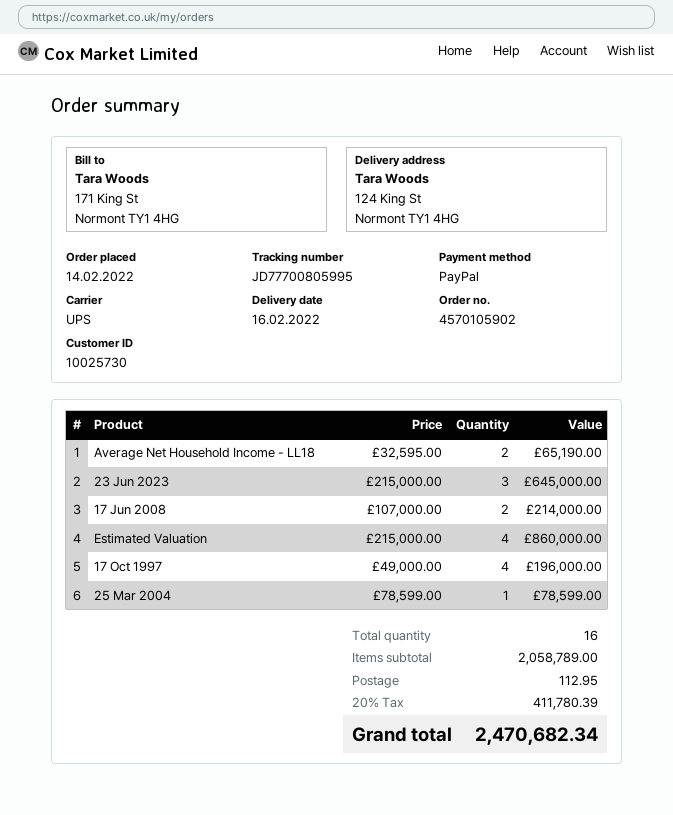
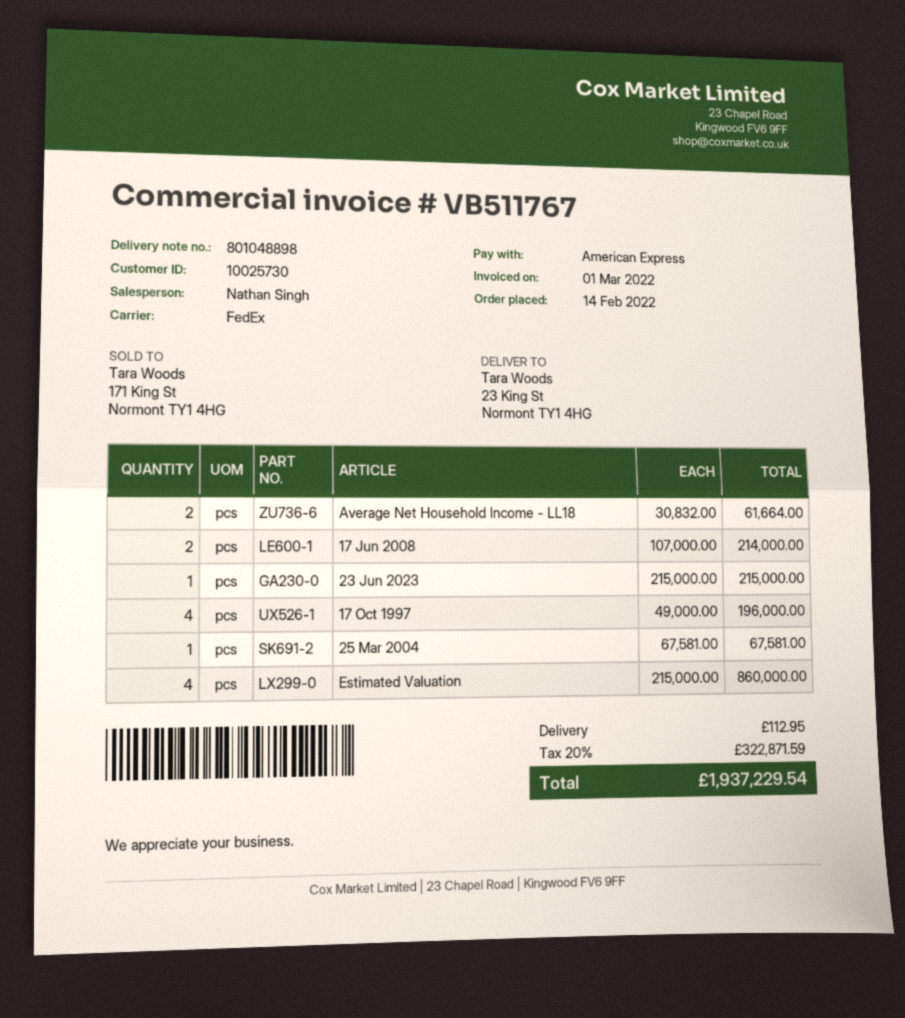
payment method: PayPal -> American Express
shipping method: UPS -> FedEx
ship to: 124 King St, Normont TY1 4HG -> 23 King St, Normont TY1 4HG
Average Net Household Income - LL18: 2 x 32595.00 = 65190.00 -> 2 x 30832.00 = 61664.00
23 Jun 2023: 3 x 215000.00 = 645000.00 -> 1 x 215000.00 = 215000.00
25 Mar 2004: 1 x 78599.00 = 78599.00 -> 1 x 67581.00 = 67581.00
tax: 20% = 411780.39 -> 20% = 322871.59
total: 2470682.34 -> 1937229.54

